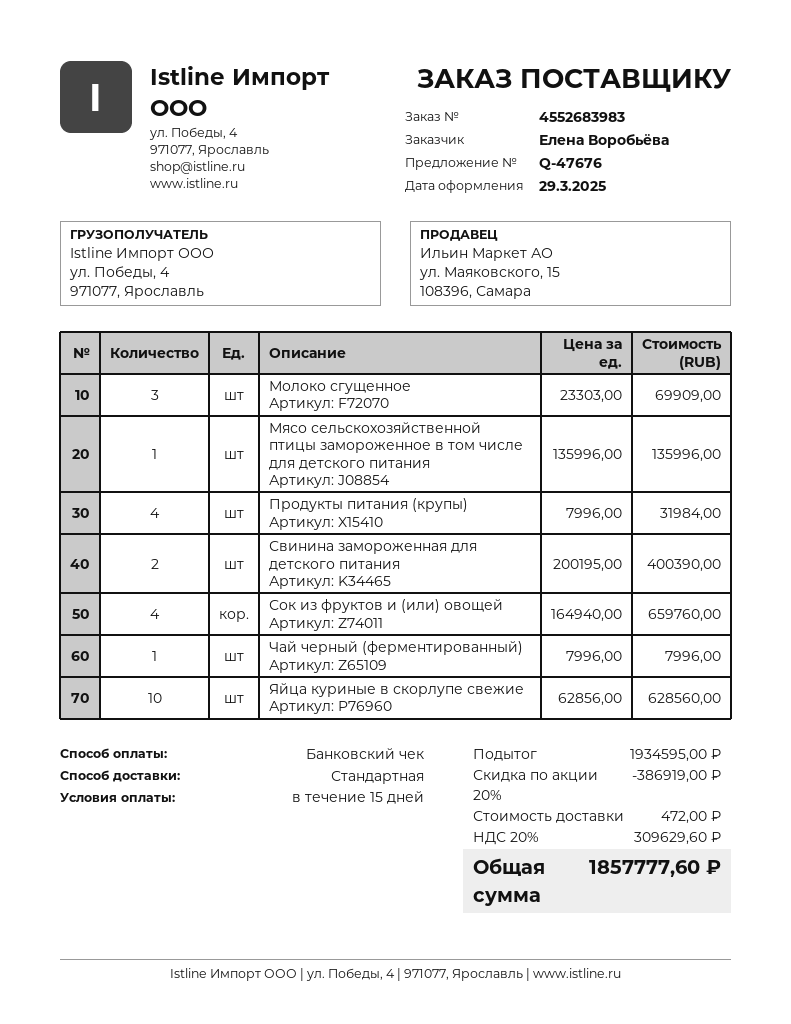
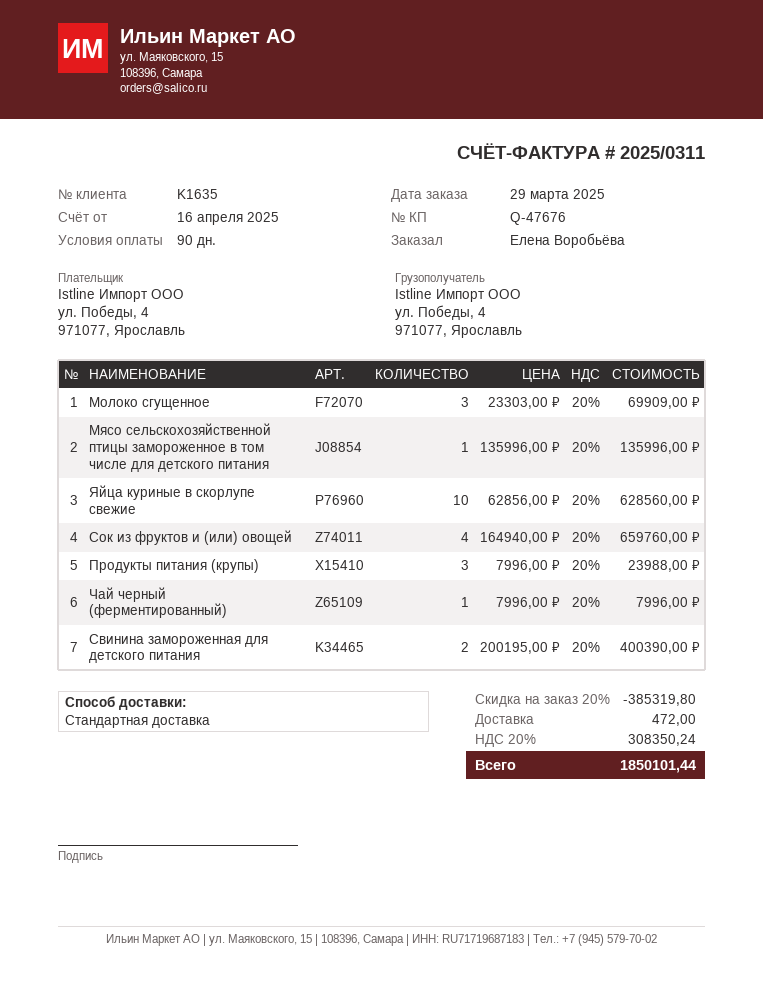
payment terms: 15 days -> 90 days
Продукты питания (крупы): 4 x 7996.00 = 31984.00 -> 3 x 7996.00 = 23988.00
discount: 20% = 386919.00 -> 20% = 385319.80
tax: 20% = 309629.60 -> 20% = 308350.24
total: 1857777.60 -> 1850101.44

